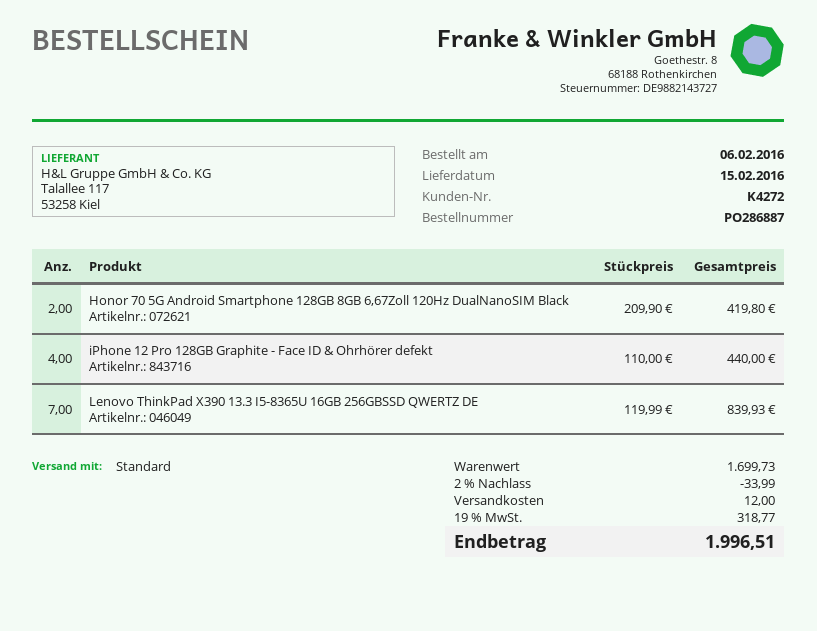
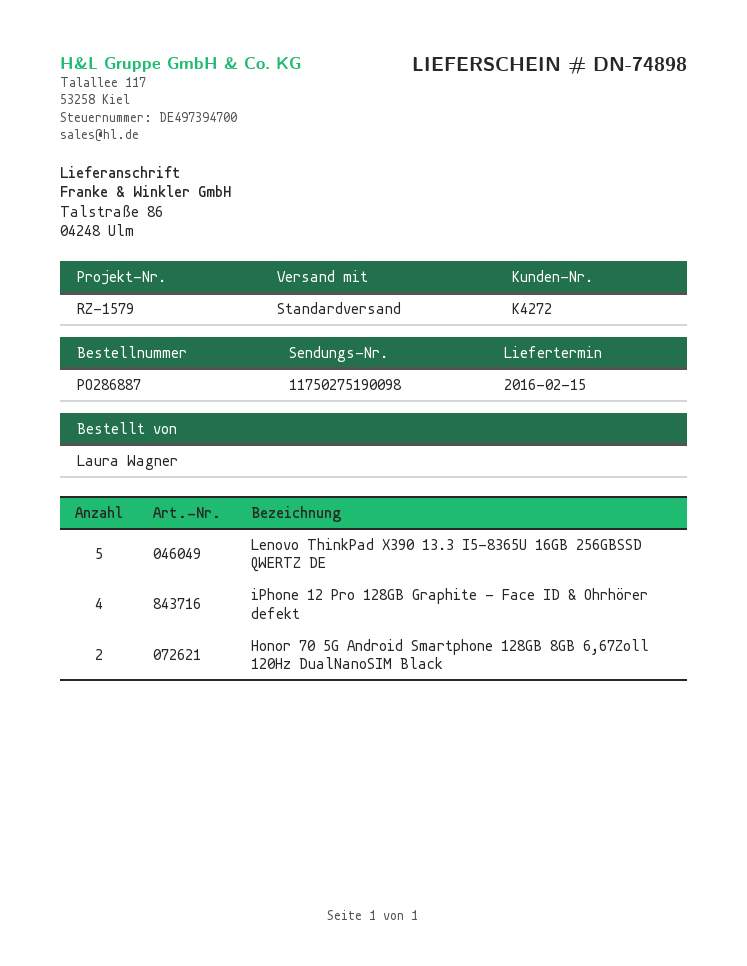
Lenovo ThinkPad X390 13.3 I5-8365U 16GB 256GBSSD QWERTZ DE: 7 -> 5

